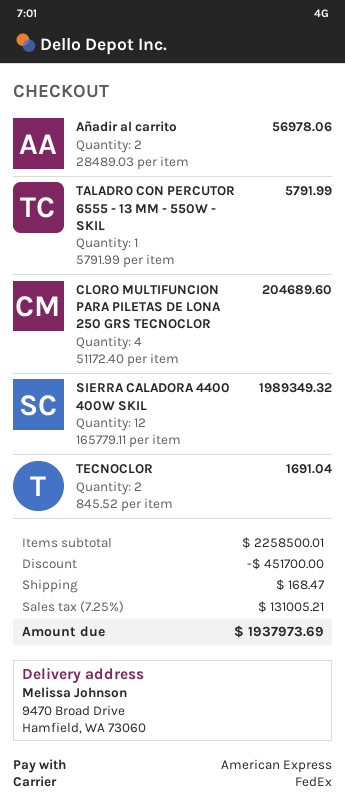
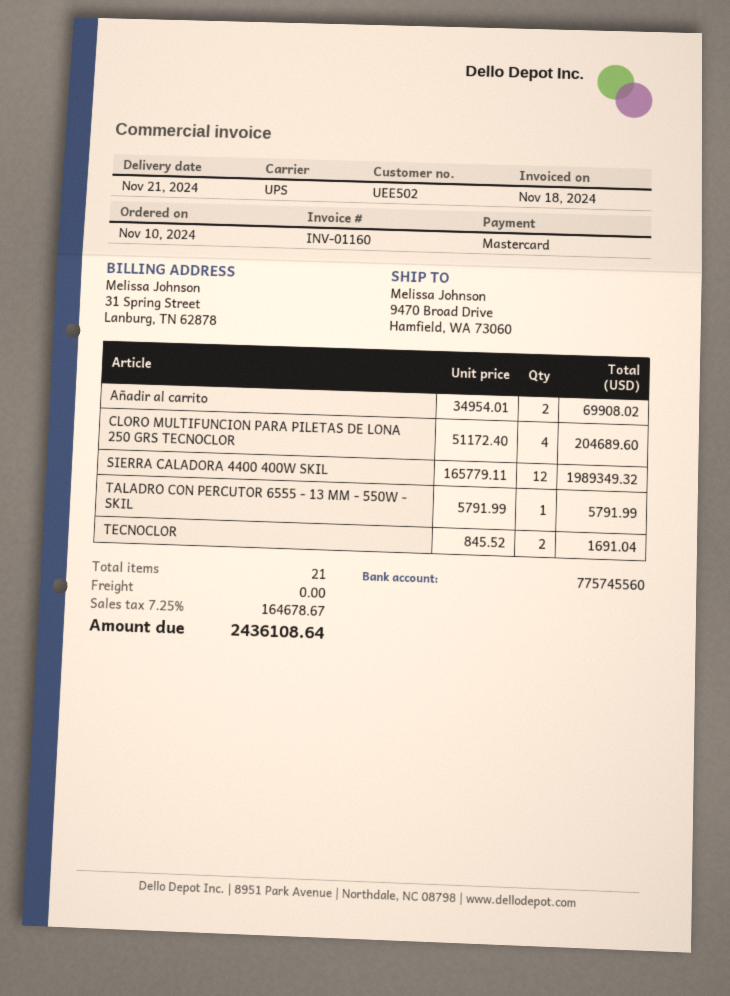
payment method: American Express -> Mastercard
shipping method: FedEx -> UPS
Añadir al carrito: 2 x 28489.03 = 56978.06 -> 2 x 34954.01 = 69908.02
discount: 451700.00 -> none
shipping: 168.47 -> 0.00
tax: 7.25% = 131005.21 -> 7.25% = 164678.67
total: 1937973.69 -> 2436108.64

